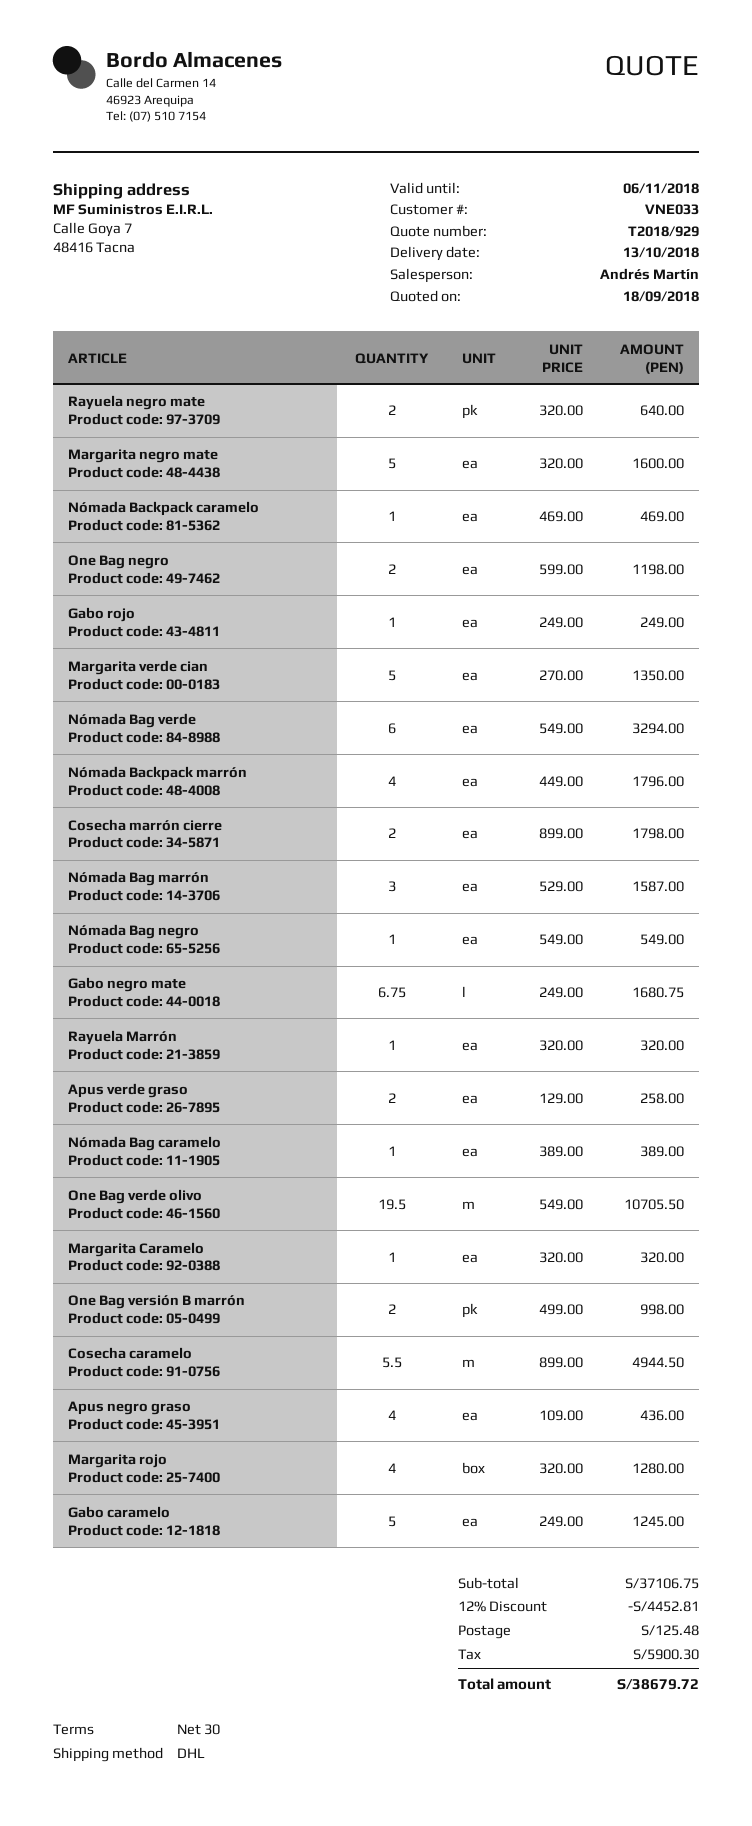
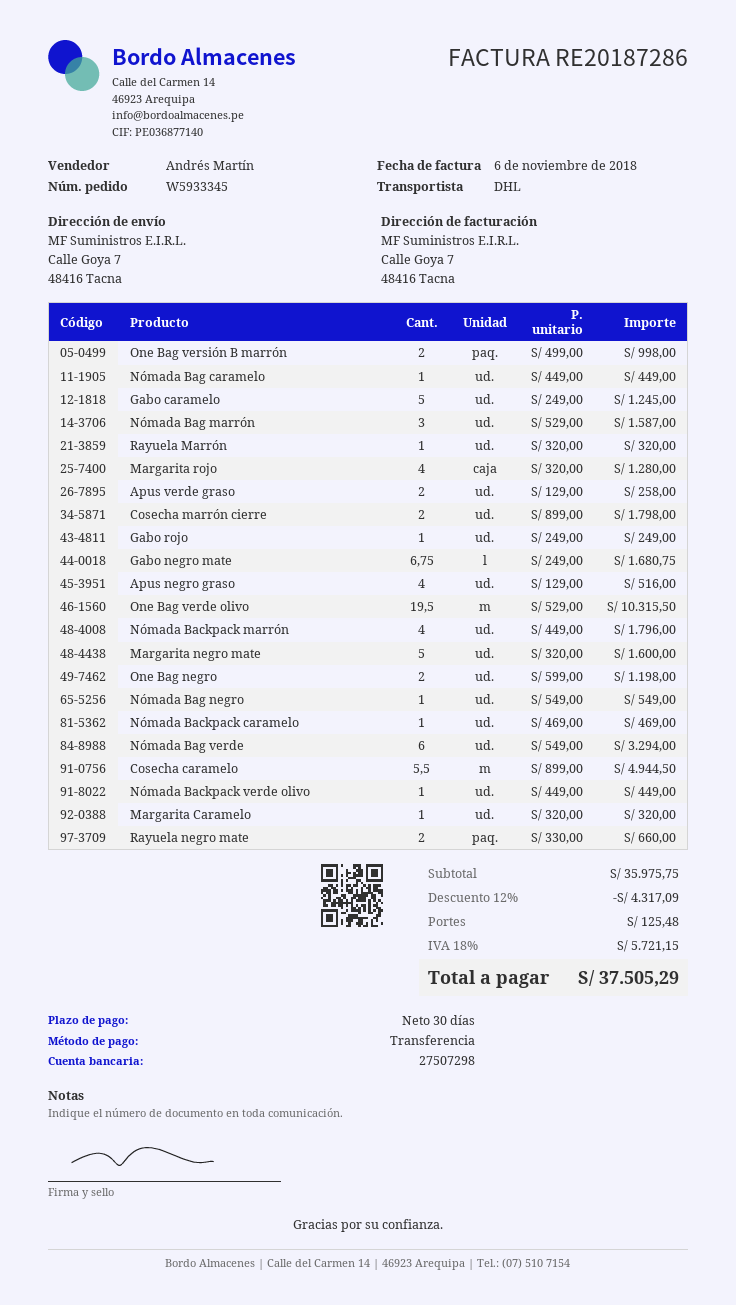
Rayuela negro mate: 2 x 320.00 = 640.00 -> 2 x 330.00 = 660.00
Margarita verde cian: 5 x 270.00 = 1350.00 -> none
Nómada Bag caramelo: 1 x 389.00 = 389.00 -> 1 x 449.00 = 449.00
One Bag verde olivo: 19.5 x 549.00 = 10705.50 -> 19.5 x 529.00 = 10315.50
Apus negro graso: 4 x 109.00 = 436.00 -> 4 x 129.00 = 516.00
Nómada Backpack verde olivo: none -> 1 x 449.00 = 449.00
subtotal: 37106.75 -> 35975.75
discount: 12% = 4452.81 -> 12% = 4317.09
tax: 5900.30 -> 5721.15
total: 38679.72 -> 37505.29

